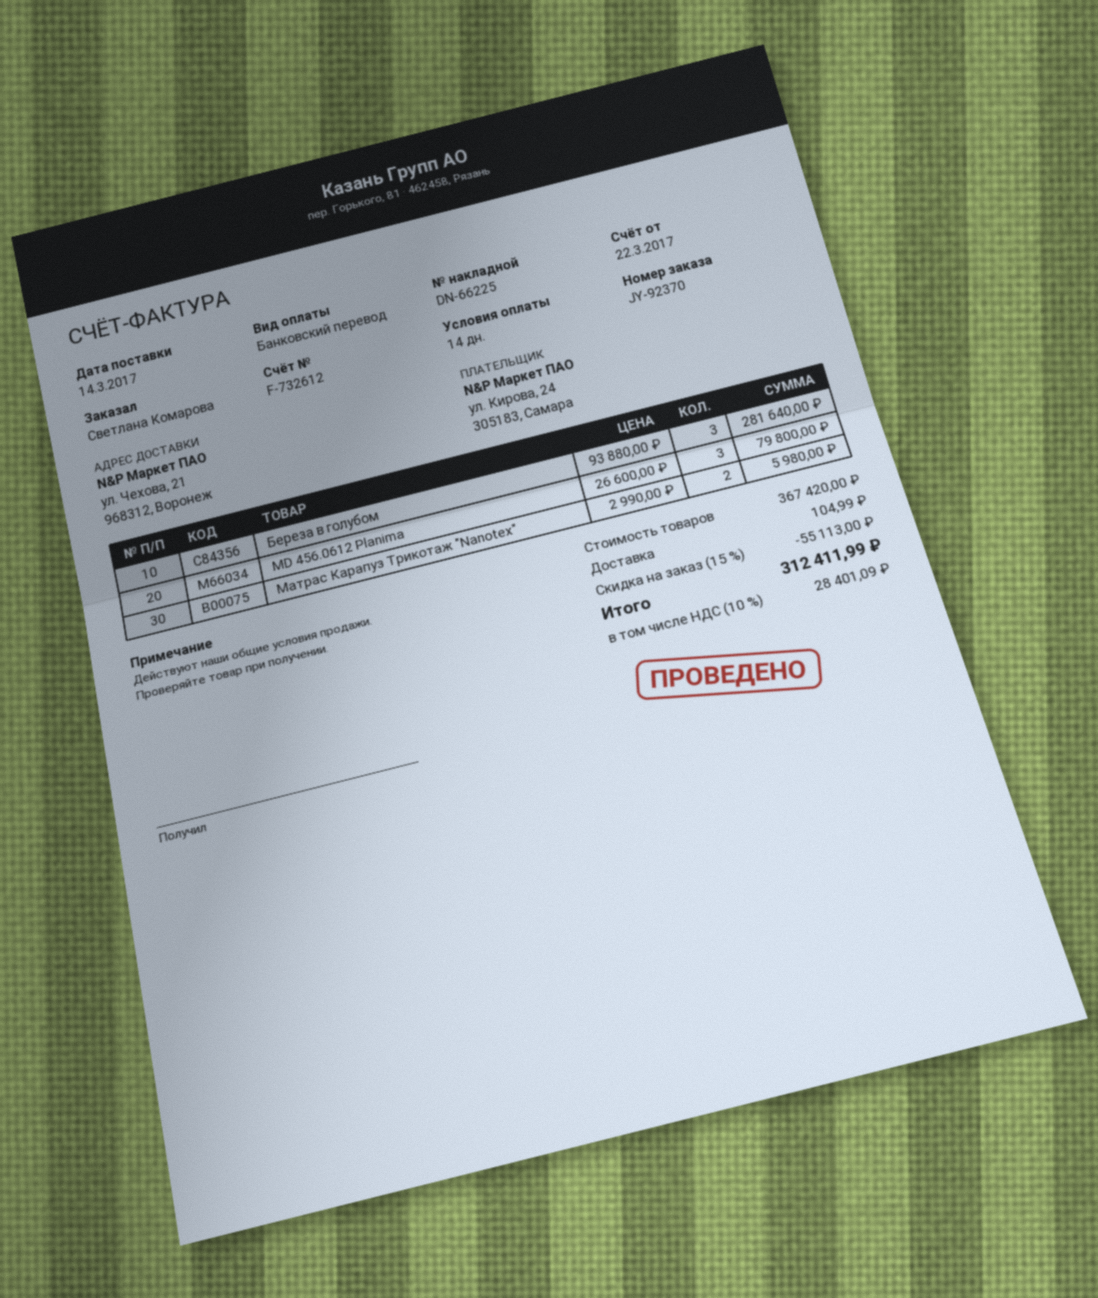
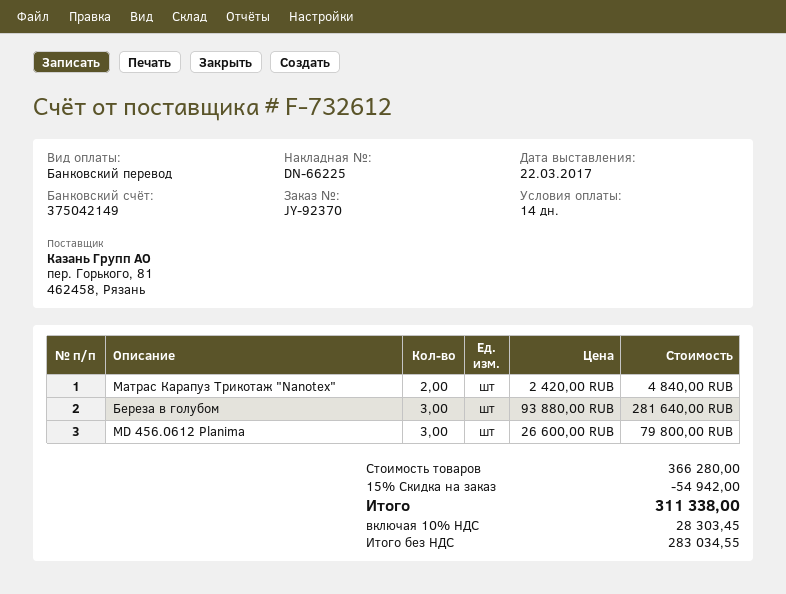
Матрас Карапуз Трикотаж "Nanotex": 2 x 2990.00 = 5980.00 -> 2 x 2420.00 = 4840.00
subtotal: 367420.00 -> 366280.00
discount: 15% = 55113.00 -> 15% = 54942.00
shipping: 104.99 -> none
tax: 10% = 28401.09 -> 10% = 28303.45
total: 312411.99 -> 311338.00

